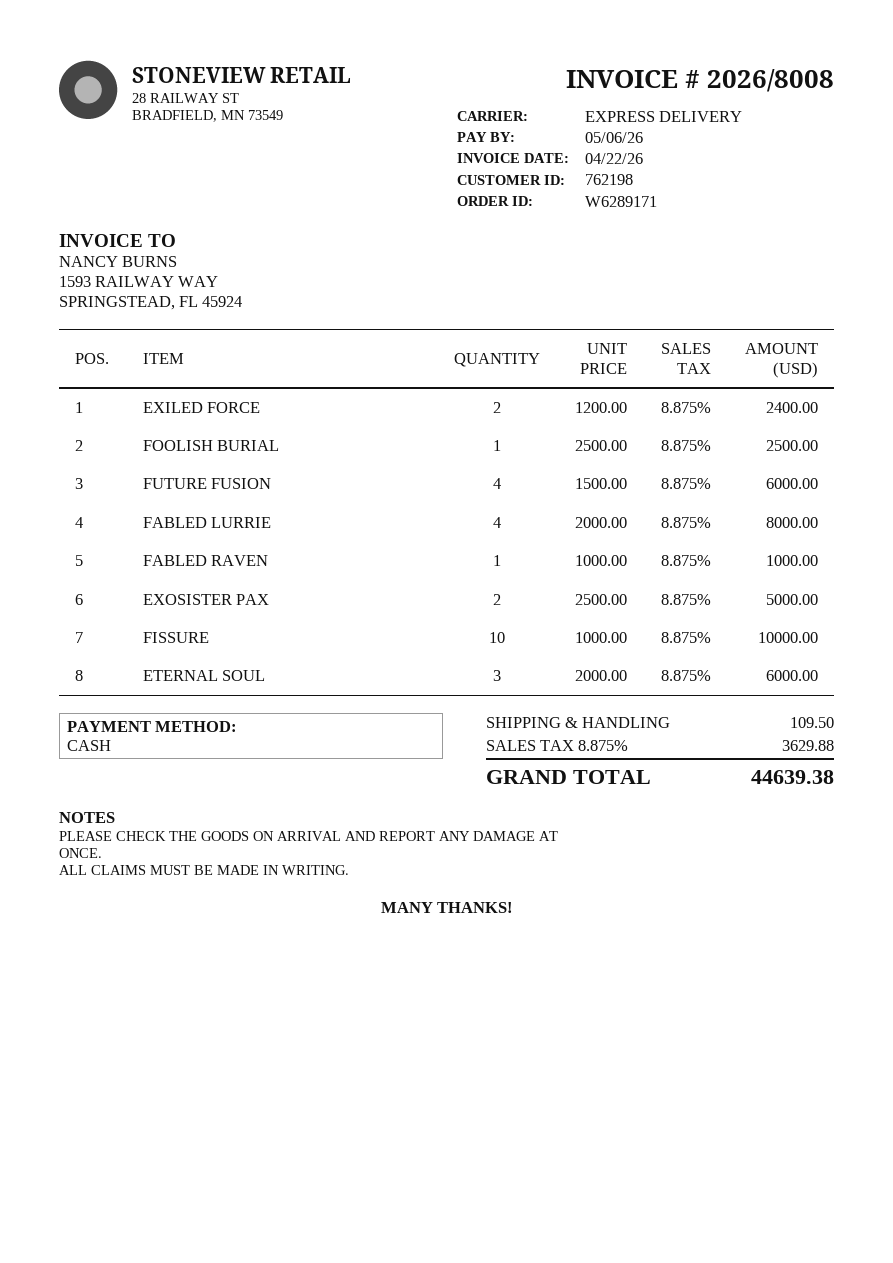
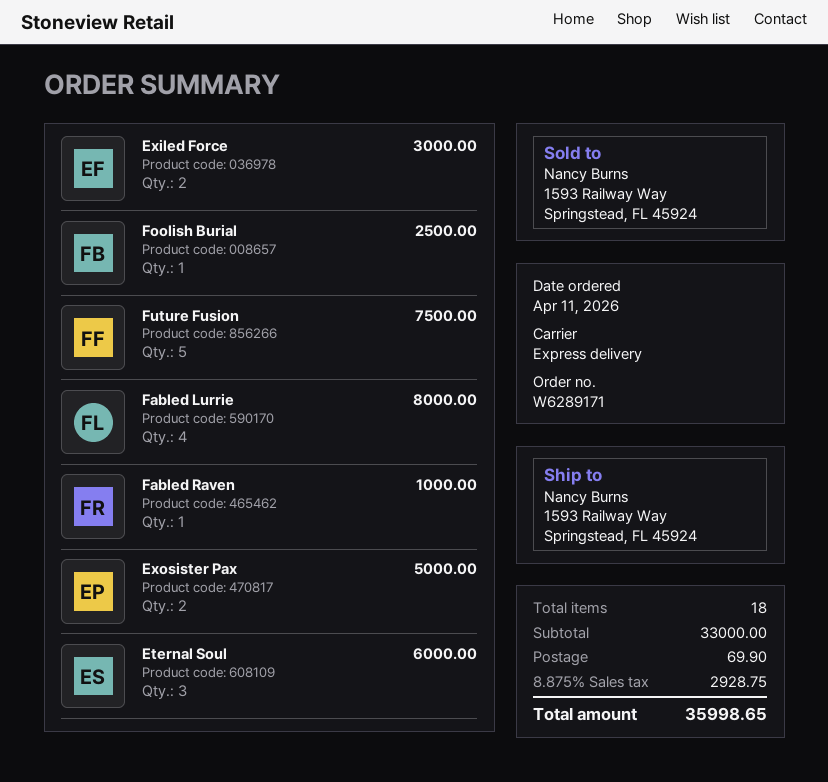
EXILED FORCE: 2 for 2400.00 -> 2 for 3000.00
FUTURE FUSION: 4 for 6000.00 -> 5 for 7500.00
FISSURE: 10 for 10000.00 -> none
shipping: 109.50 -> 69.90
tax: 8.875% = 3629.88 -> 8.875% = 2928.75
total: 44639.38 -> 35998.65

